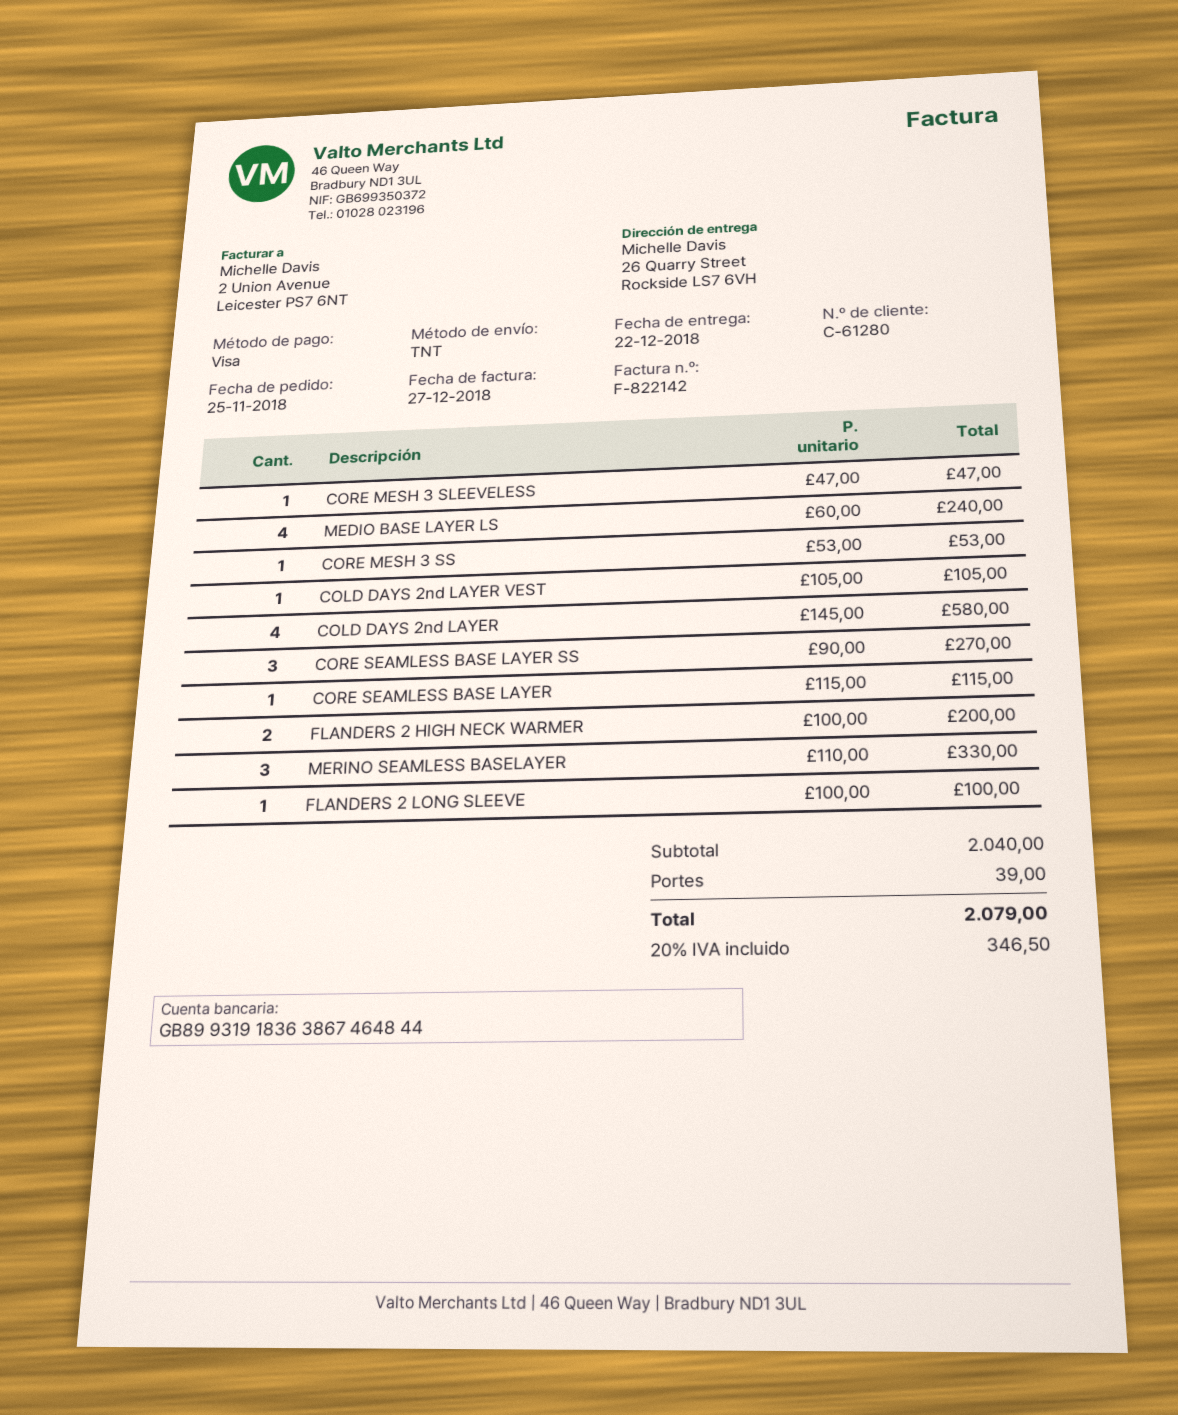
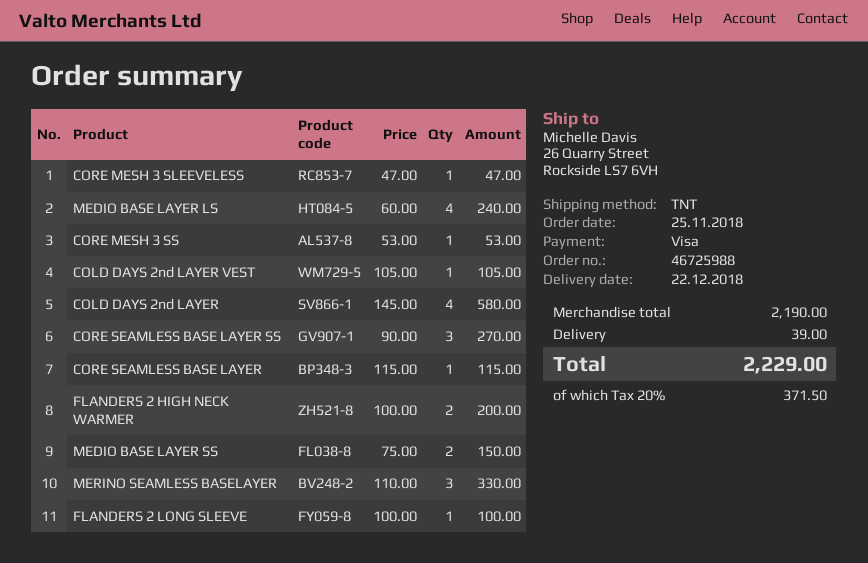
MEDIO BASE LAYER SS: none -> 2 x 75.00 = 150.00
subtotal: 2040.00 -> 2190.00
tax: 20% = 346.50 -> 20% = 371.50
total: 2079.00 -> 2229.00

